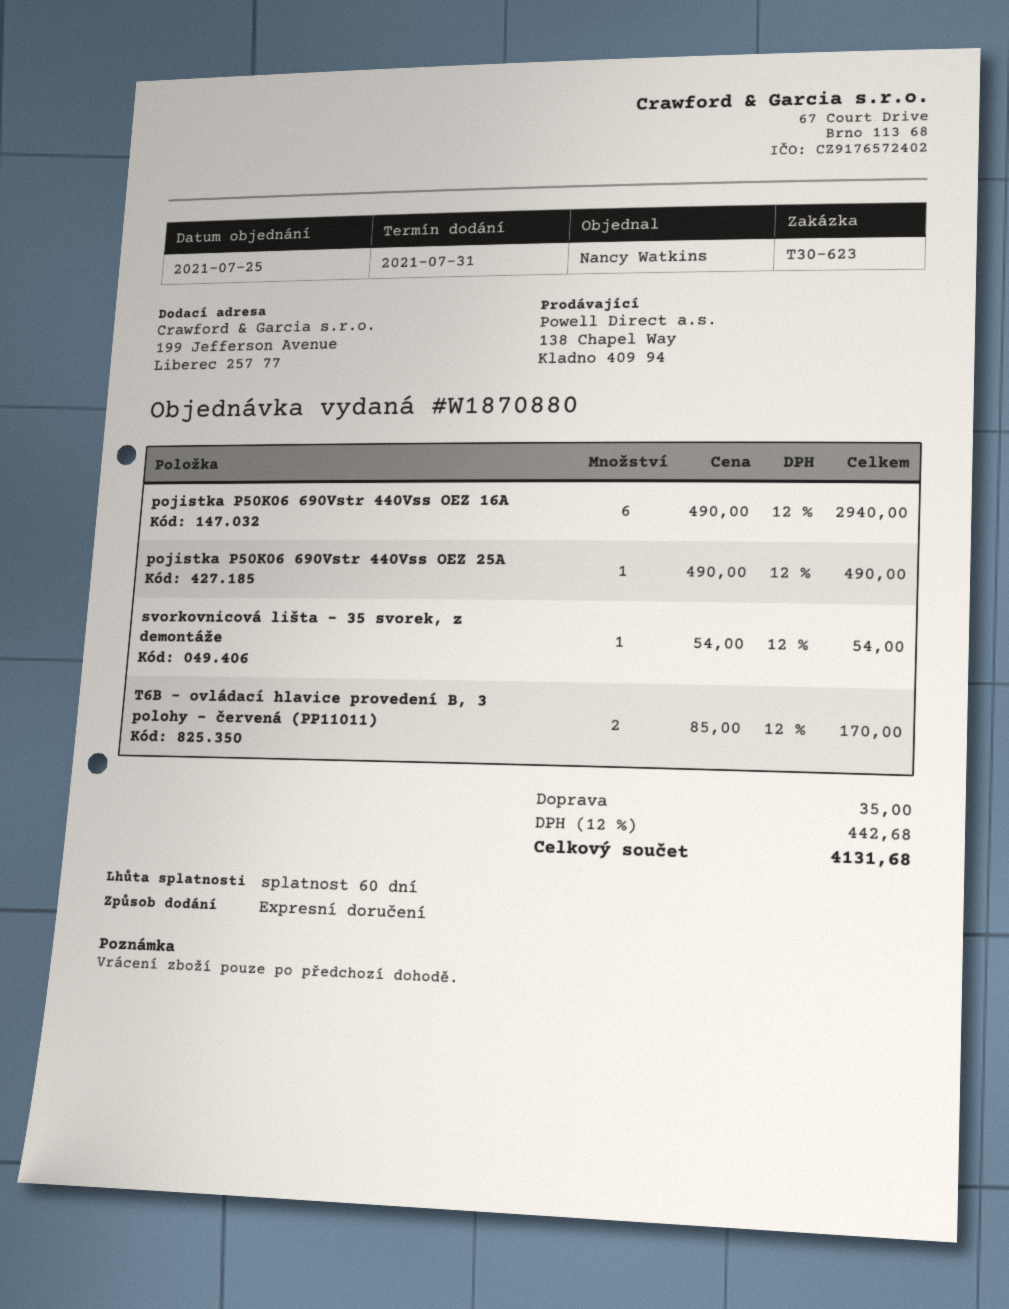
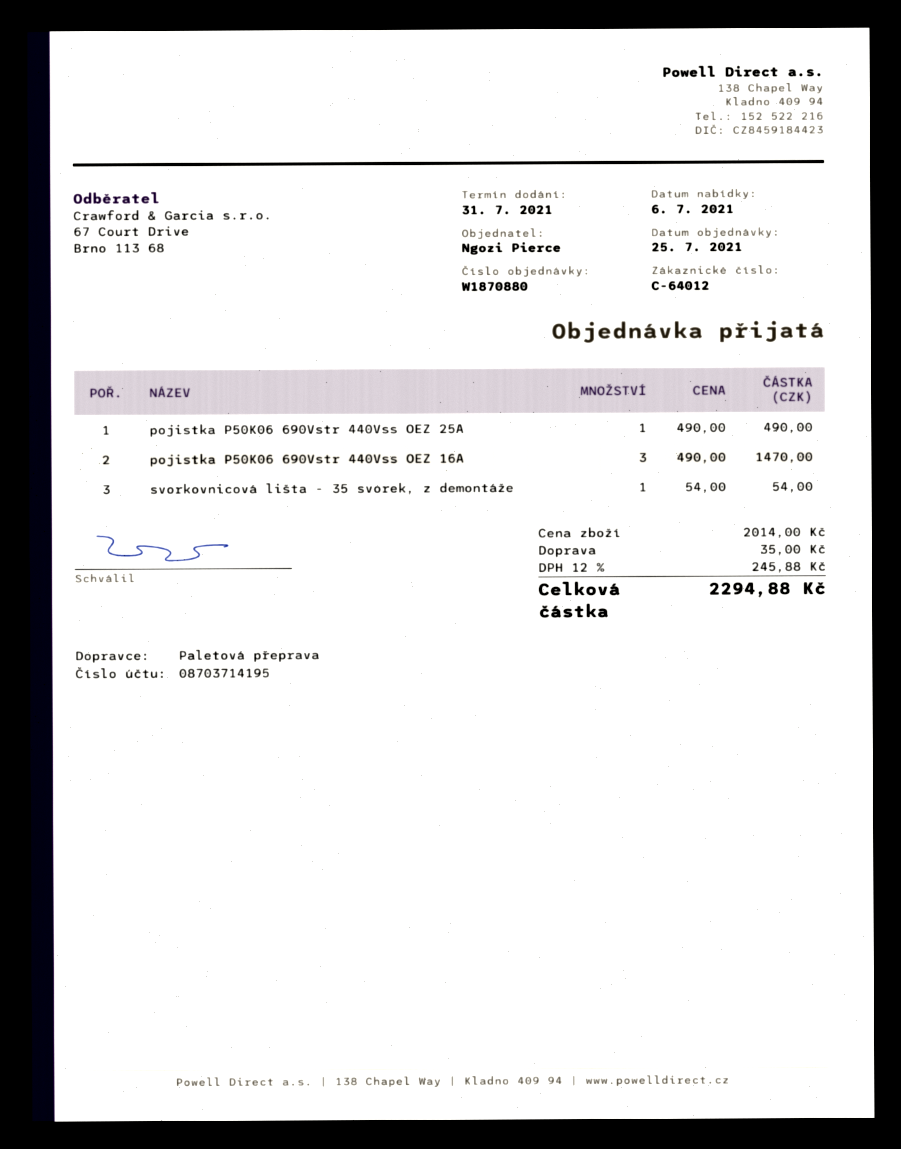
ordered by: Nancy Watkins -> Ngozi Pierce
shipping method: express -> pallet freight
pojistka P50K06 690Vstr 440Vss OEZ 16A: 6 x 490.00 = 2940.00 -> 3 x 490.00 = 1470.00
T6B - ovládací hlavice provedení B, 3 polohy - červená (PP11011): 2 x 85.00 = 170.00 -> none
tax: 12% = 442.68 -> 12% = 245.88
total: 4131.68 -> 2294.88

